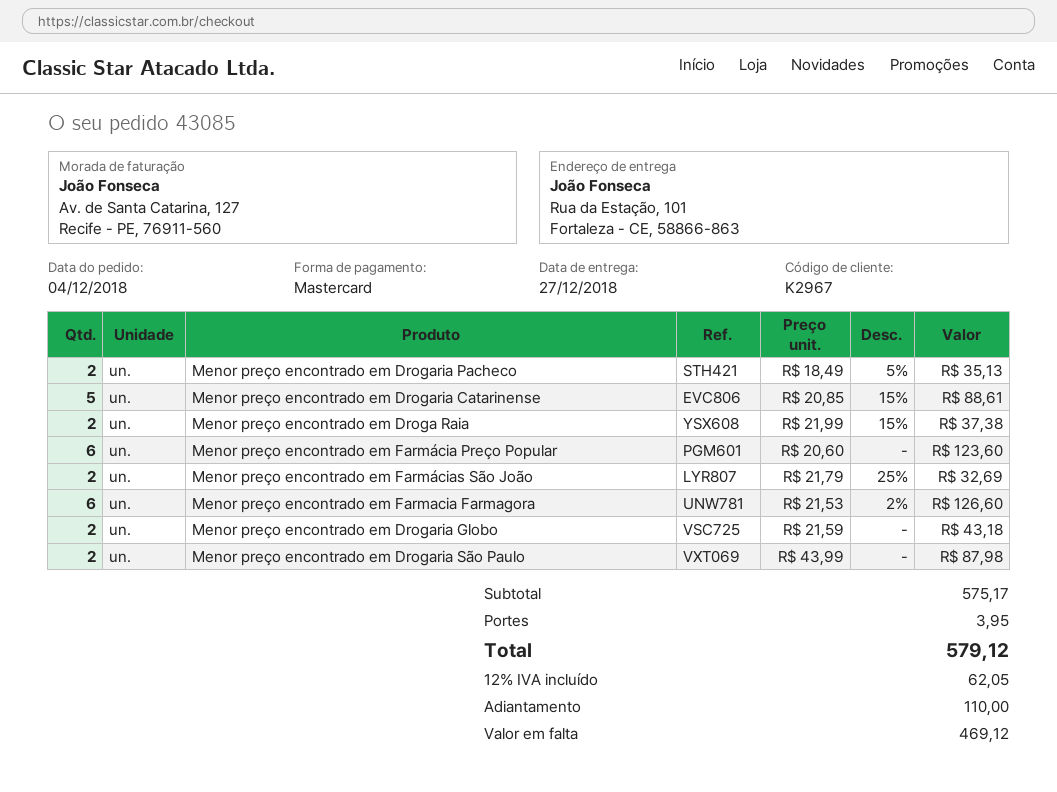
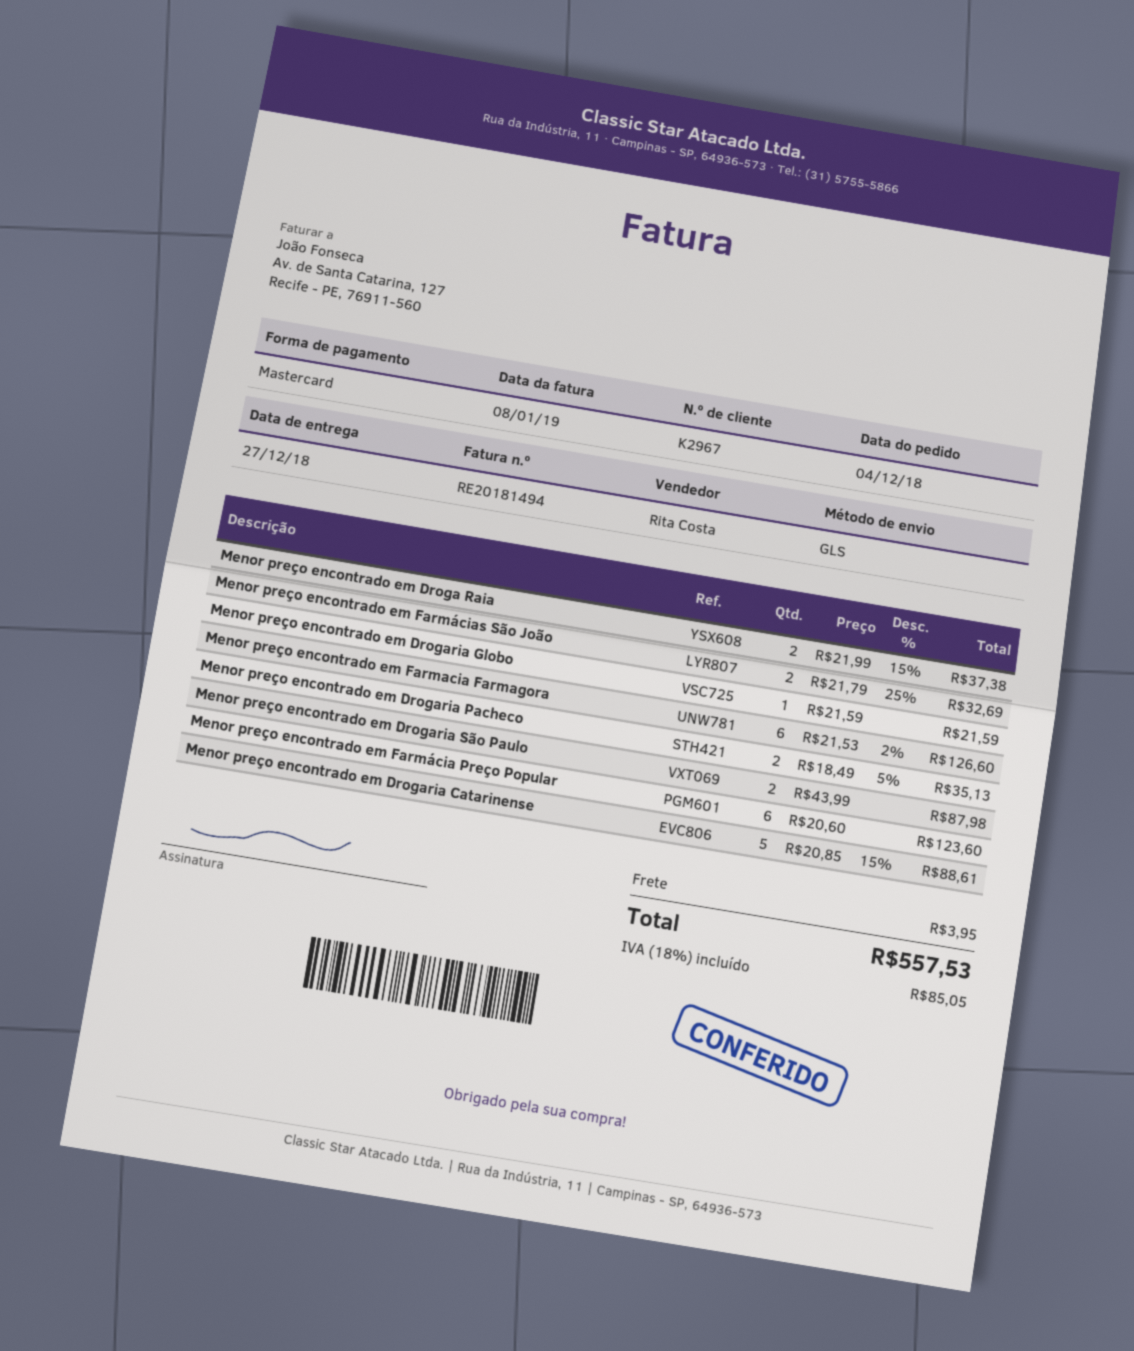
Menor preço encontrado em Drogaria Globo: 2 x 21.59 = 43.18 -> 1 x 21.59 = 21.59
tax: 12% = 62.05 -> 18% = 85.05
total: 579.12 -> 557.53

